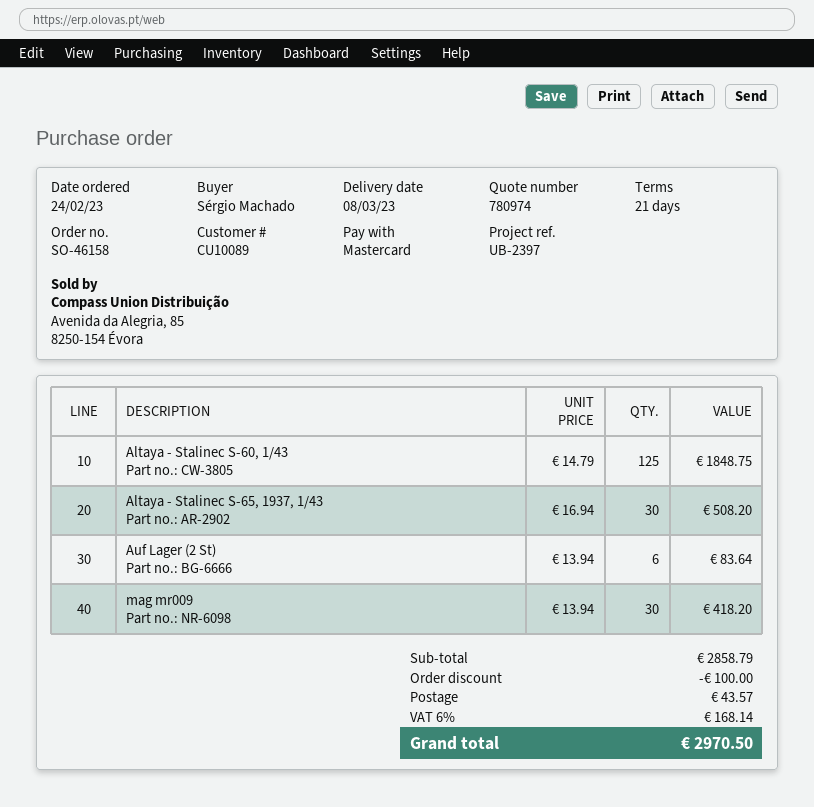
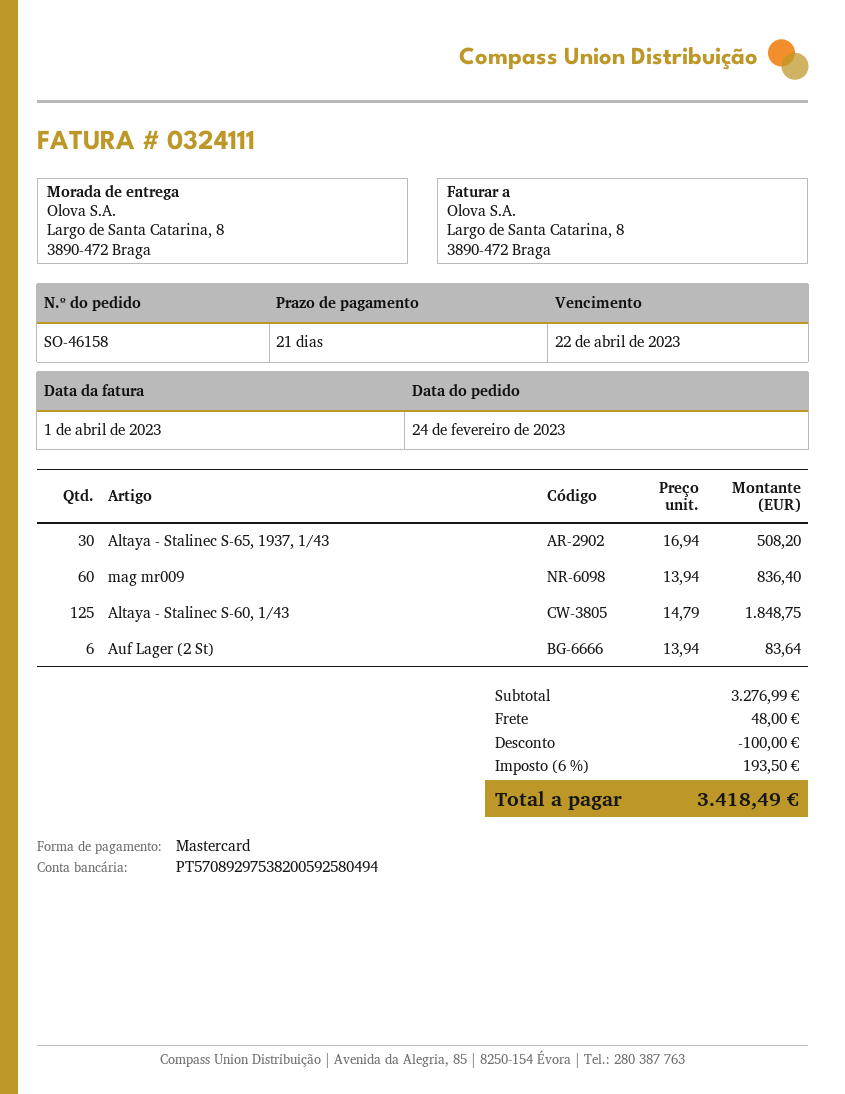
mag mr009: 30 x 13.94 = 418.20 -> 60 x 13.94 = 836.40
subtotal: 2858.79 -> 3276.99
shipping: 43.57 -> 48.00
tax: 6% = 168.14 -> 6% = 193.50
total: 2970.50 -> 3418.49

